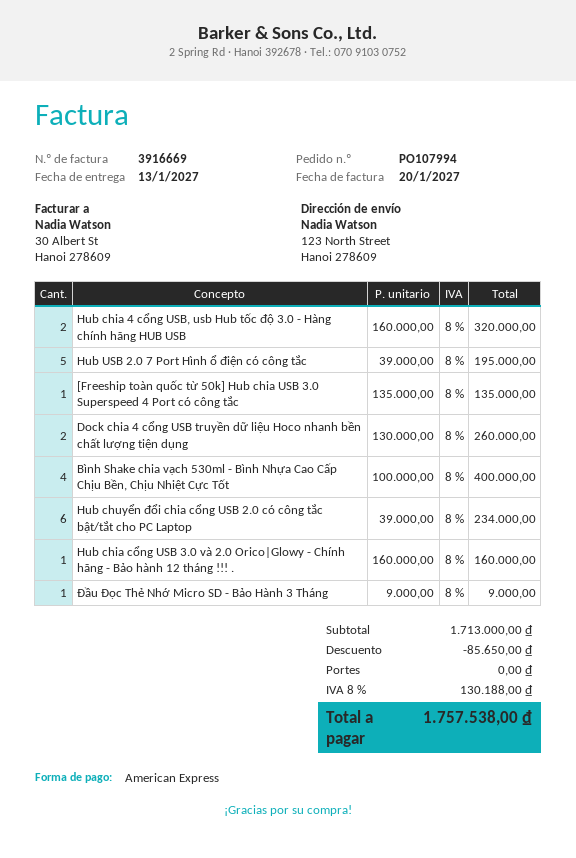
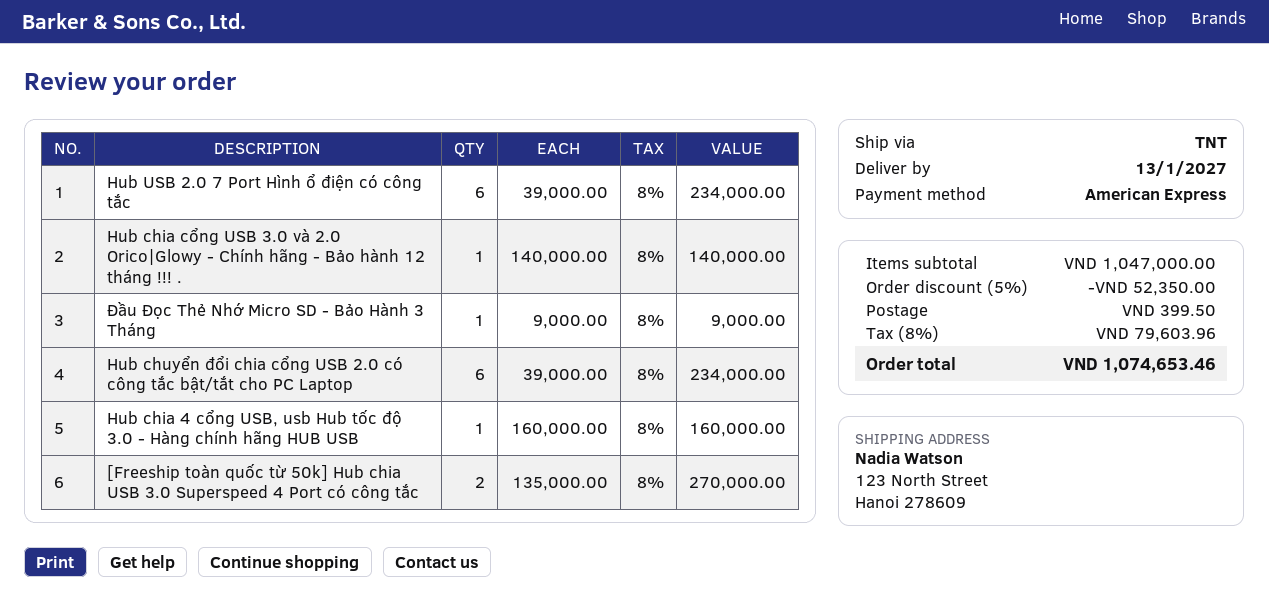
Hub chia 4 cổng USB, usb Hub tốc độ 3.0 - Hàng chính hãng HUB USB: 2 x 160000.00 = 320000.00 -> 1 x 160000.00 = 160000.00
Hub USB 2.0 7 Port Hình ổ điện có công tắc: 5 x 39000.00 = 195000.00 -> 6 x 39000.00 = 234000.00
[Freeship toàn quốc từ 50k] Hub chia USB 3.0 Superspeed 4 Port có công tắc: 1 x 135000.00 = 135000.00 -> 2 x 135000.00 = 270000.00
Dock chia 4 cổng USB truyền dữ liệu Hoco nhanh bền chất lượng tiện dụng: 2 x 130000.00 = 260000.00 -> none
Bình Shake chia vạch 530ml - Bình Nhựa Cao Cấp Chịu Bền, Chịu Nhiệt Cực Tốt: 4 x 100000.00 = 400000.00 -> none
Hub chia cổng USB 3.0 và 2.0 Orico|Glowy - Chính hãng - Bảo hành 12 tháng !!! .: 1 x 160000.00 = 160000.00 -> 1 x 140000.00 = 140000.00
subtotal: 1713000.00 -> 1047000.00
discount: 85650.00 -> 52350.00
shipping: 0.00 -> 399.50
tax: 8% = 130188.00 -> 8% = 79603.96
total: 1757538.00 -> 1074653.46

